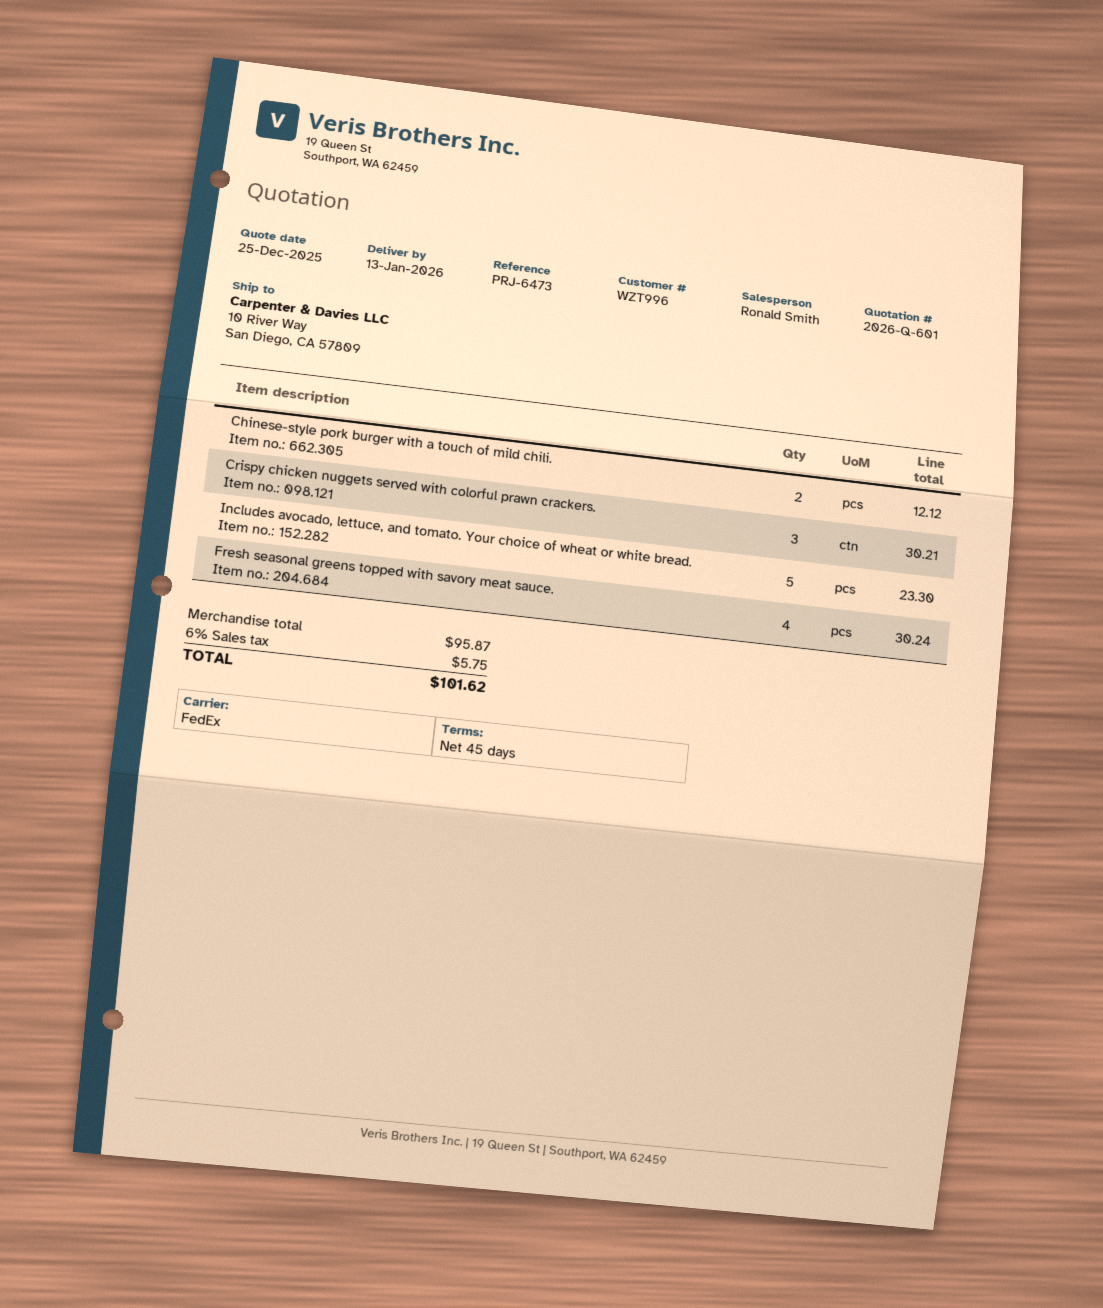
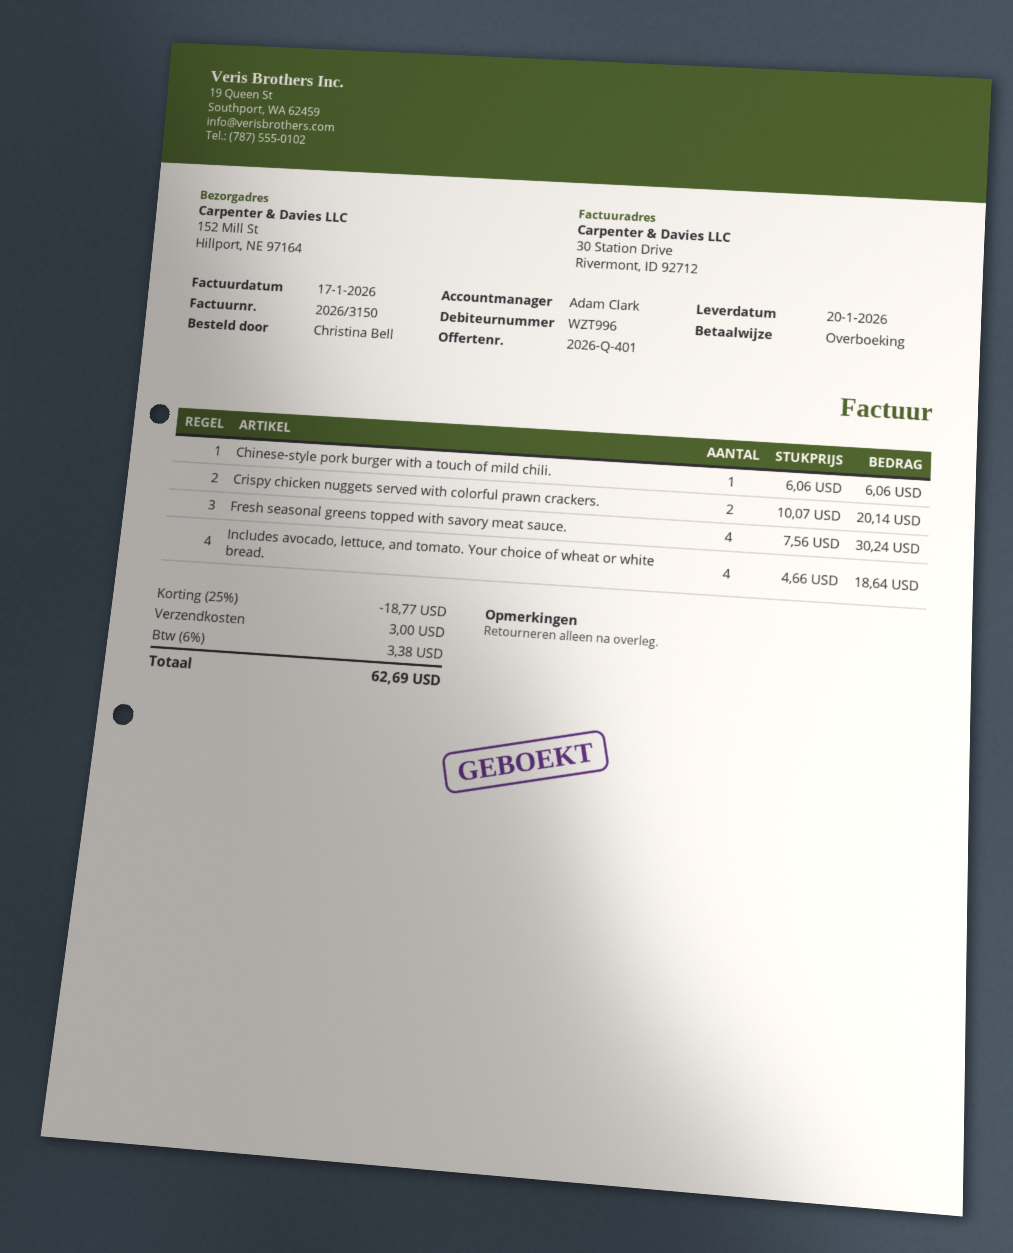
quote number: 2026-Q-601 -> 2026-Q-401
delivery date: 2026-01-13 -> 2026-01-20
sales rep: Ronald Smith -> Adam Clark
ship to: 10 River Way, San Diego, CA 57809 -> 152 Mill St, Hillport, NE 97164
Chinese-style pork burger with a touch of mild chili.: 2 for 12.12 -> 1 for 6.06
Crispy chicken nuggets served with colorful prawn crackers.: 3 for 30.21 -> 2 for 20.14
Includes avocado, lettuce, and tomato. Your choice of wheat or white bread.: 5 for 23.30 -> 4 for 18.64
discount: none -> 25% = 18.77
shipping: none -> 3.00
tax: 6% = 5.75 -> 6% = 3.38
total: 101.62 -> 62.69

